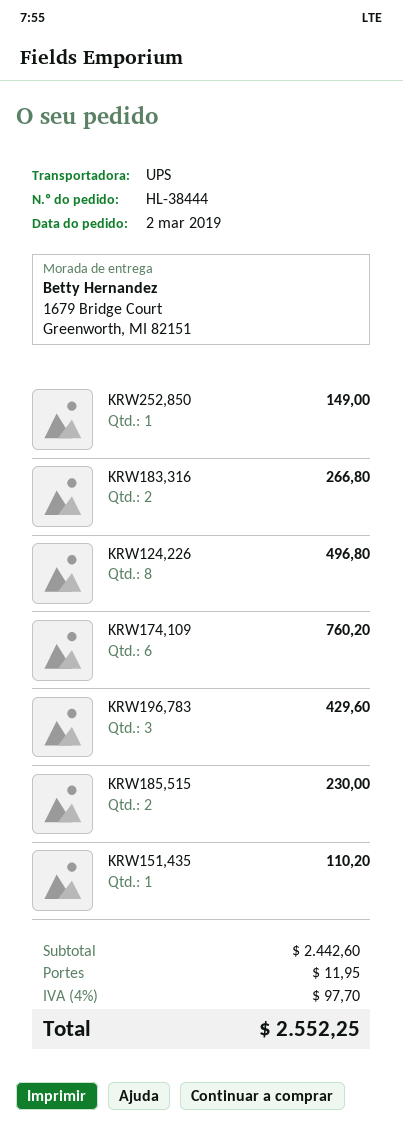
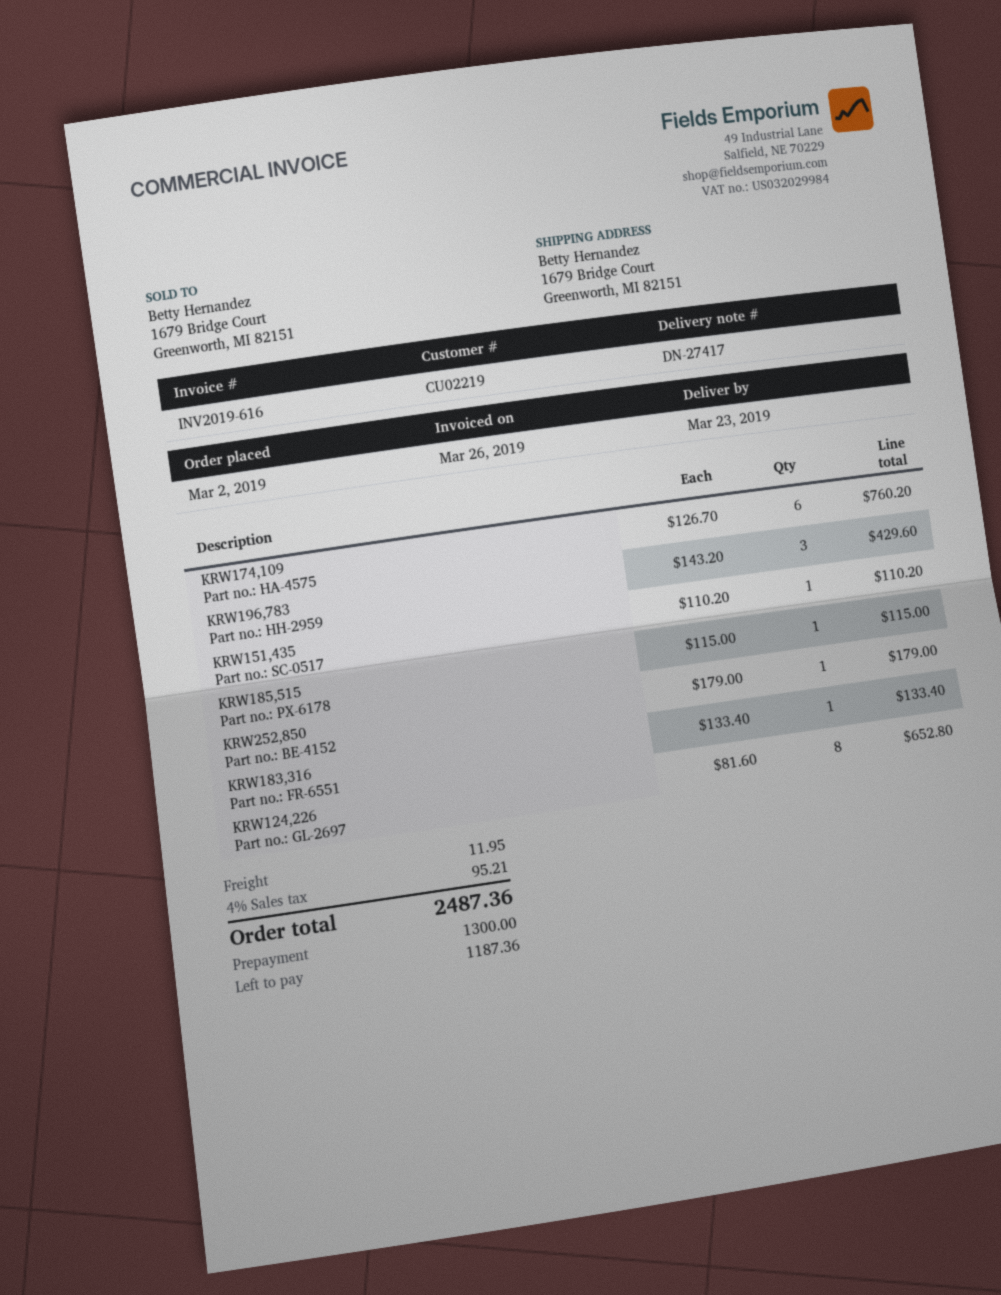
KRW252,850: 1 for 149.00 -> 1 for 179.00
KRW183,316: 2 for 266.80 -> 1 for 133.40
KRW124,226: 8 for 496.80 -> 8 for 652.80
KRW185,515: 2 for 230.00 -> 1 for 115.00
tax: 4% = 97.70 -> 4% = 95.21
total: 2552.25 -> 2487.36

